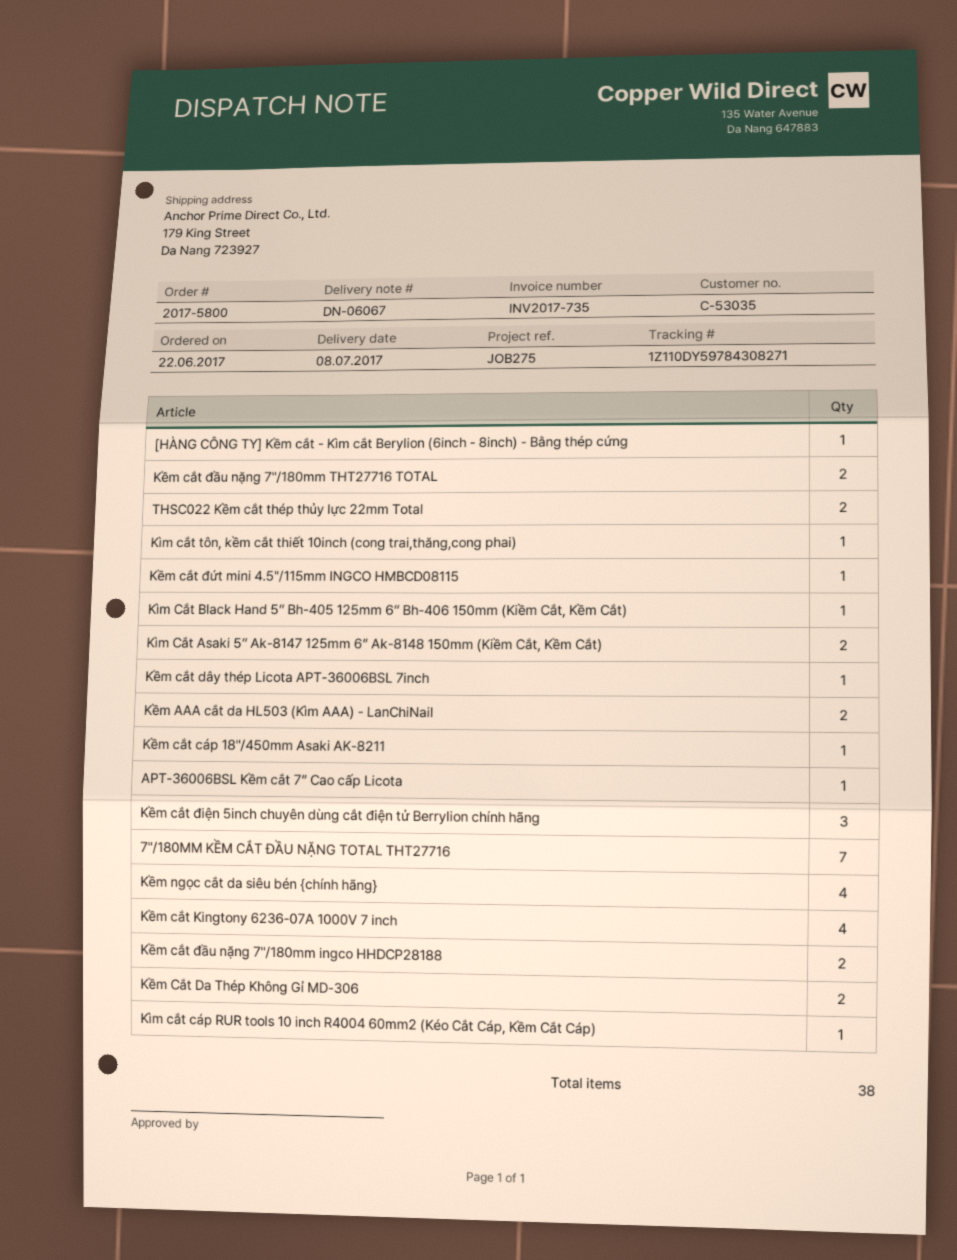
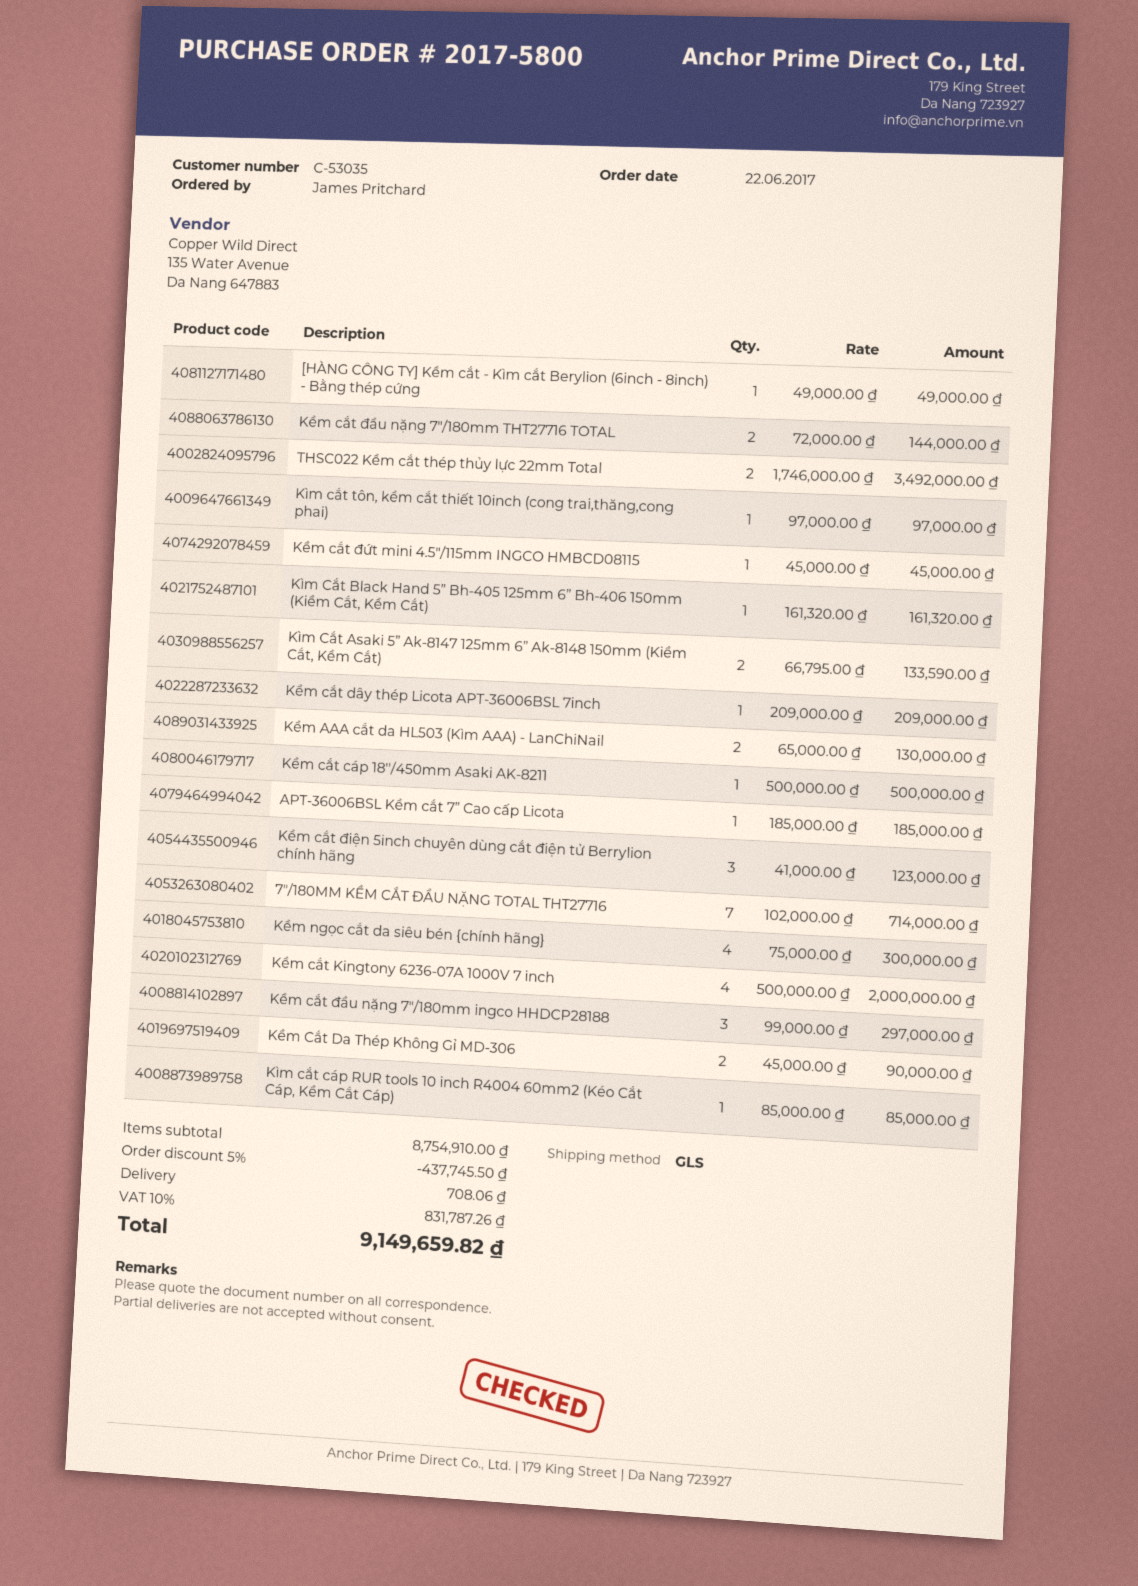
Kềm cắt đầu nặng 7"/180mm ingco HHDCP28188: 2 -> 3

